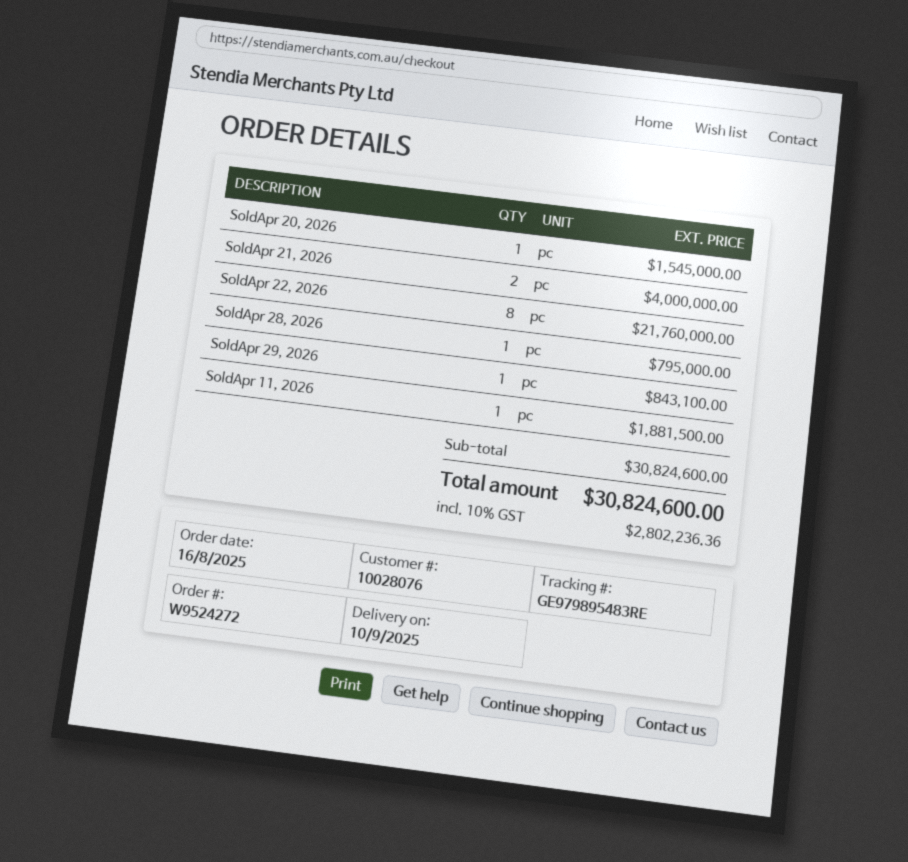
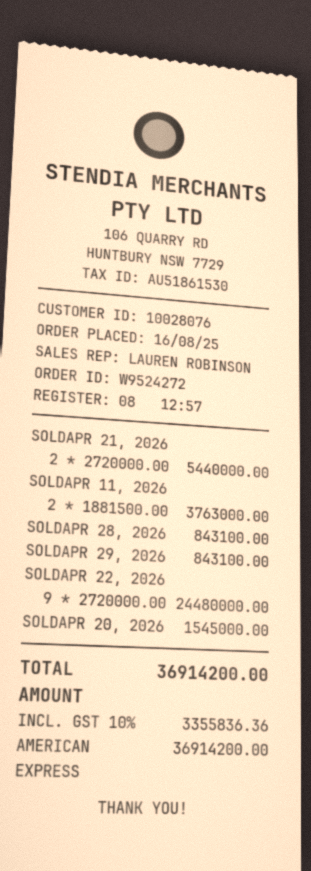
SoldApr 21, 2026: 2 for 4000000.00 -> 2 for 5440000.00
SoldApr 22, 2026: 8 for 21760000.00 -> 9 for 24480000.00
SoldApr 28, 2026: 1 for 795000.00 -> 1 for 843100.00
SoldApr 11, 2026: 1 for 1881500.00 -> 2 for 3763000.00
tax: 10% = 2802236.36 -> 10% = 3355836.36
total: 30824600.00 -> 36914200.00

